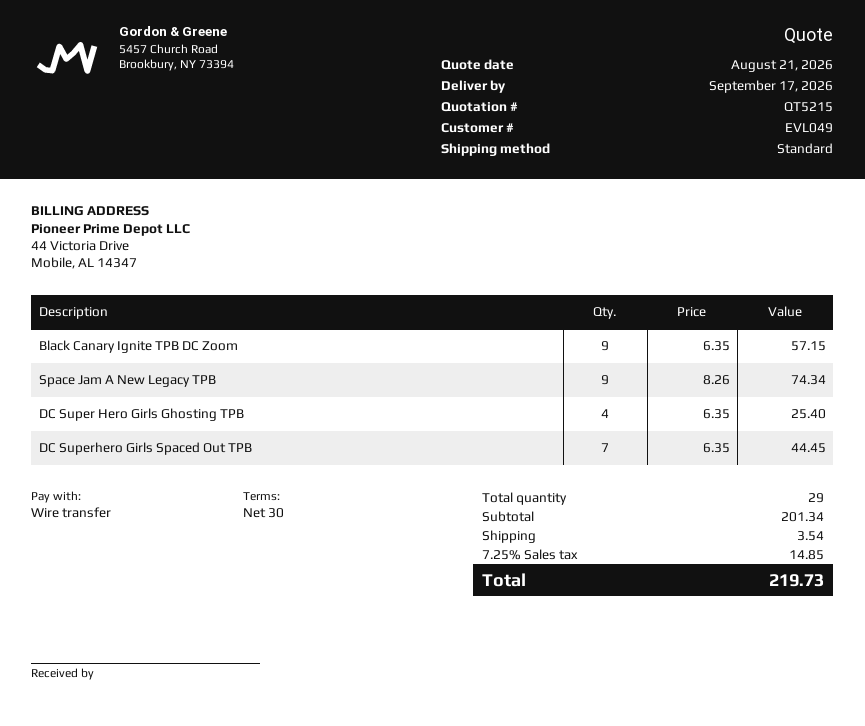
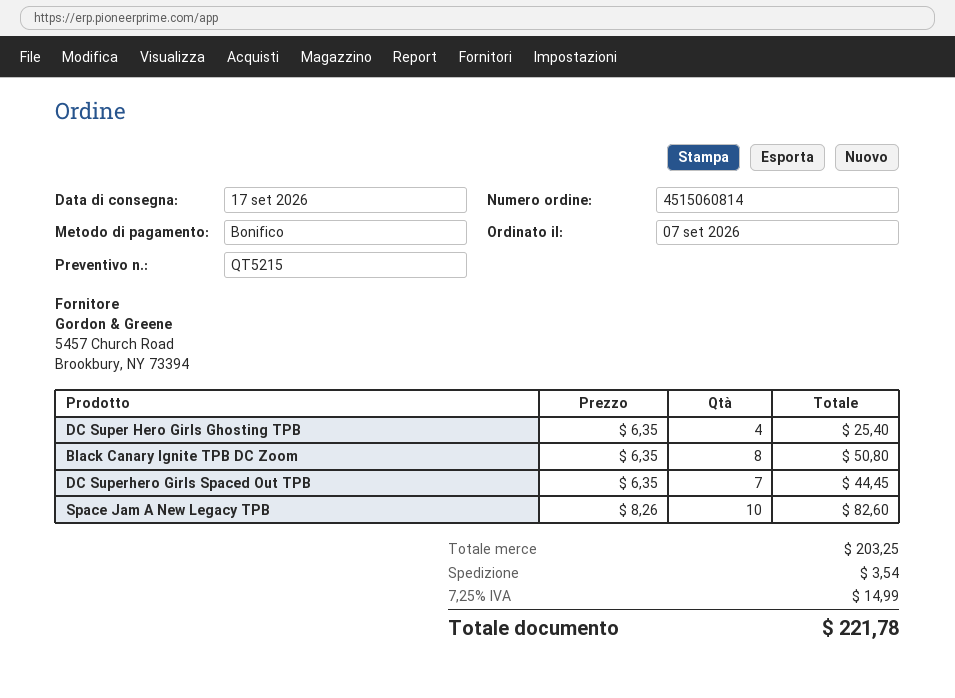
Black Canary Ignite TPB DC Zoom: 9 x 6.35 = 57.15 -> 8 x 6.35 = 50.80
Space Jam A New Legacy TPB: 9 x 8.26 = 74.34 -> 10 x 8.26 = 82.60
subtotal: 201.34 -> 203.25
tax: 7.25% = 14.85 -> 7.25% = 14.99
total: 219.73 -> 221.78

